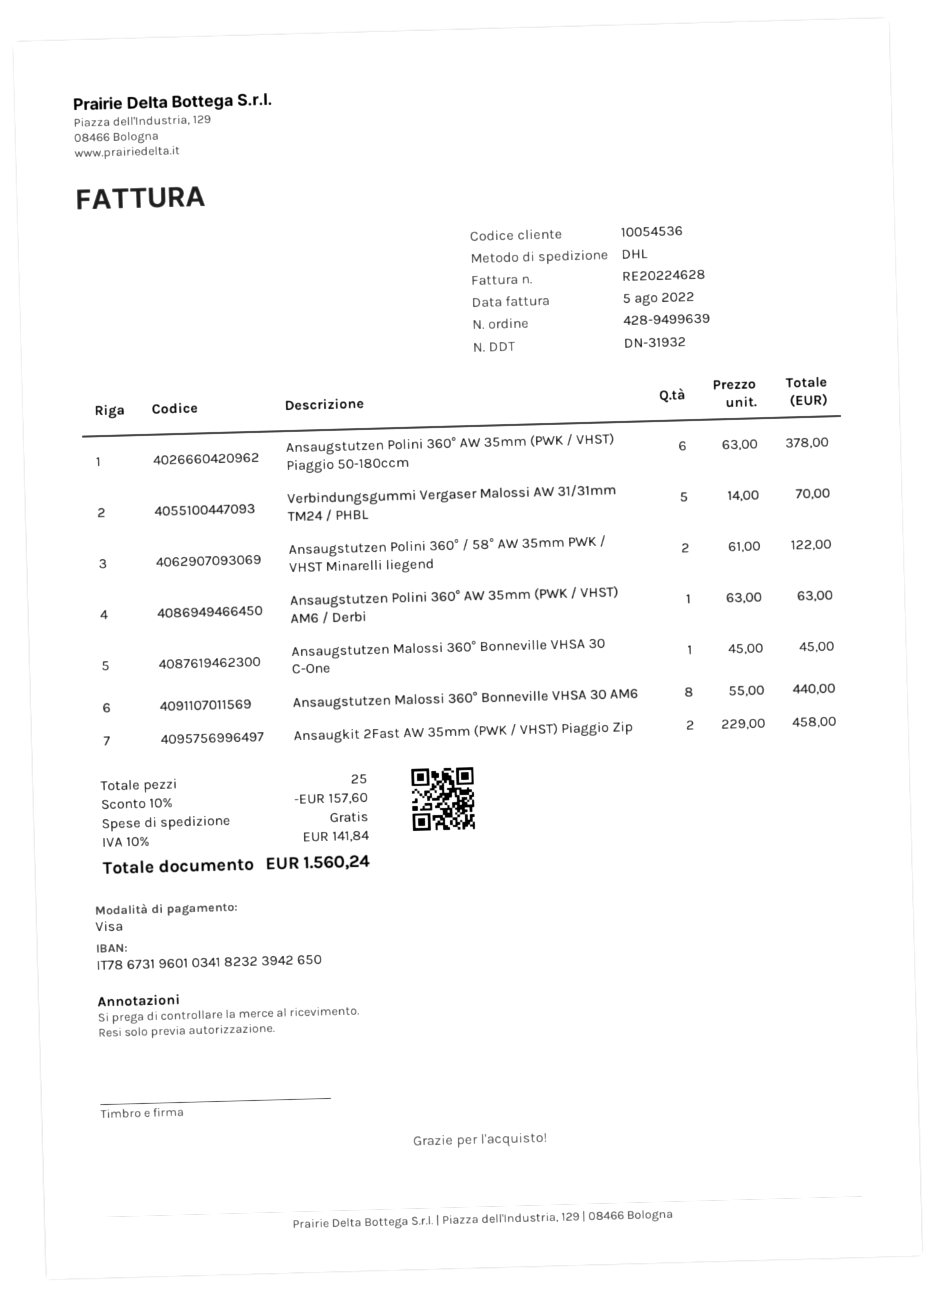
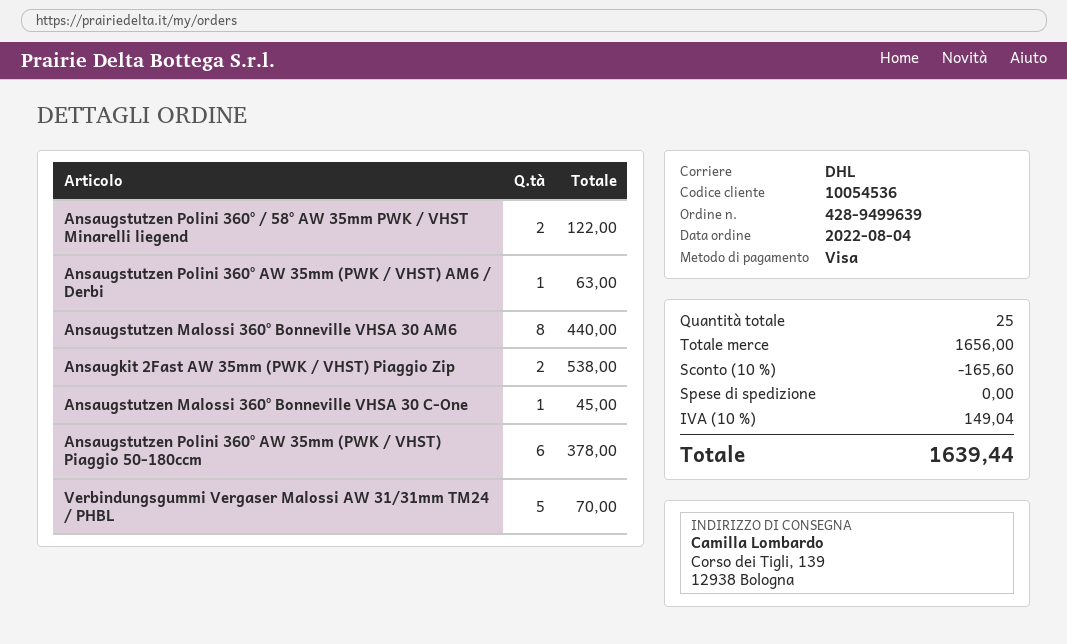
Ansaugkit 2Fast AW 35mm (PWK / VHST) Piaggio Zip: 2 for 458.00 -> 2 for 538.00
discount: 10% = 157.60 -> 10% = 165.60
tax: 10% = 141.84 -> 10% = 149.04
total: 1560.24 -> 1639.44

